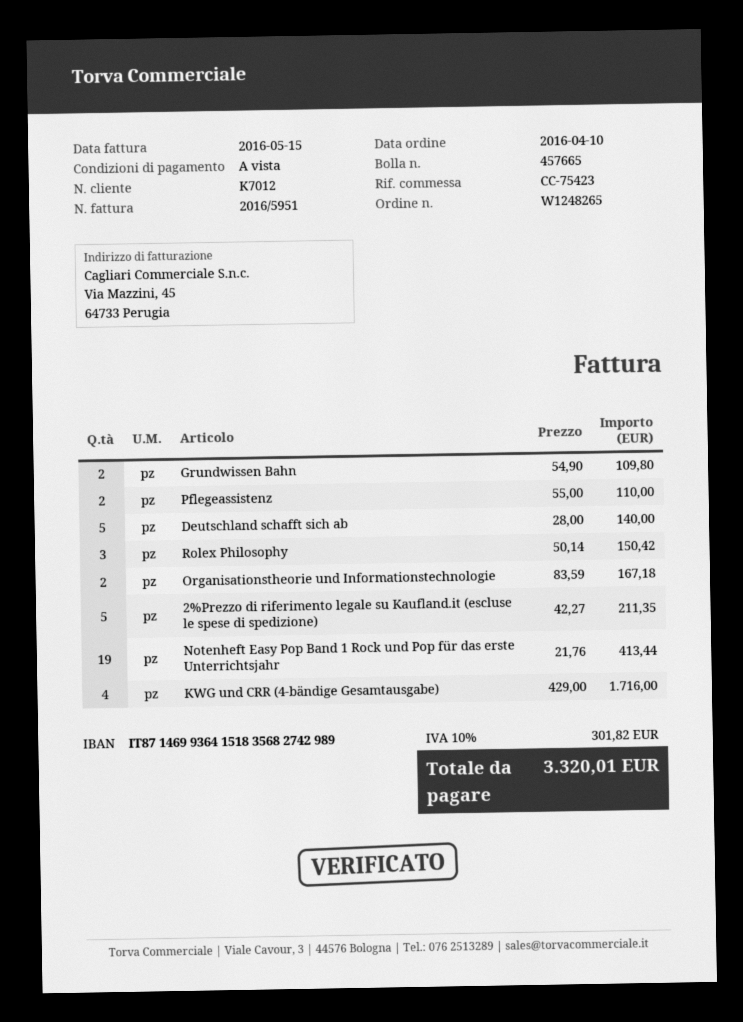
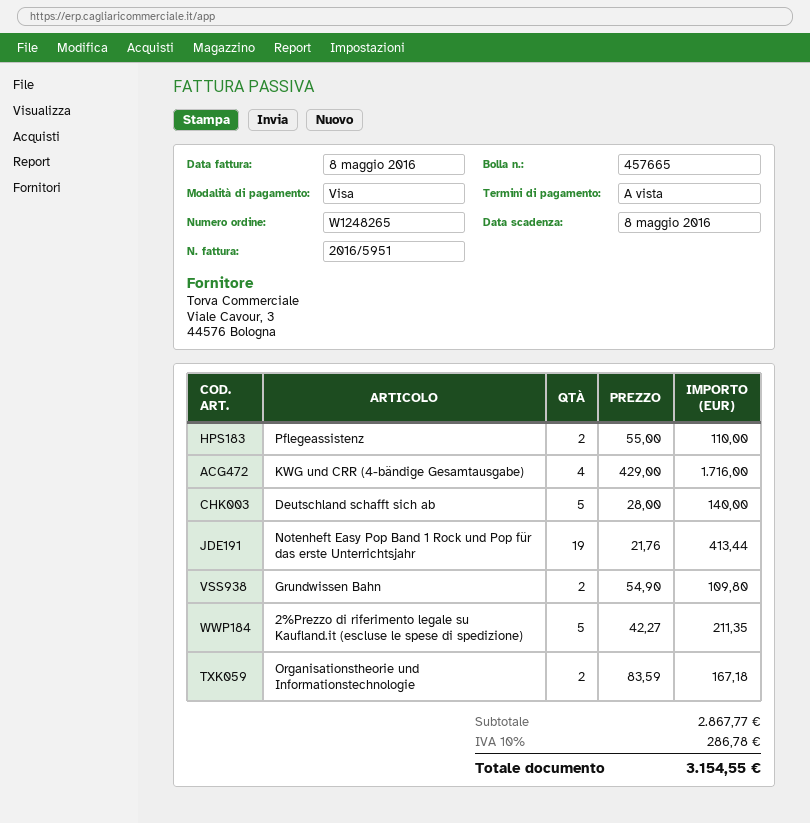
invoice date: 2016-05-15 -> 2016-05-08
Rolex Philosophy: 3 x 50.14 = 150.42 -> none
tax: 10% = 301.82 -> 10% = 286.78
total: 3320.01 -> 3154.55

